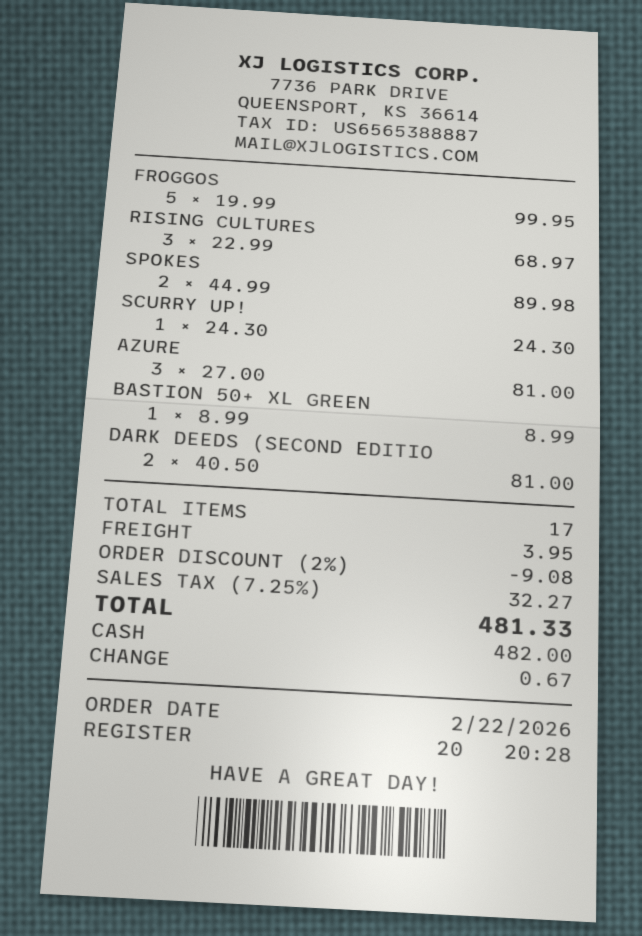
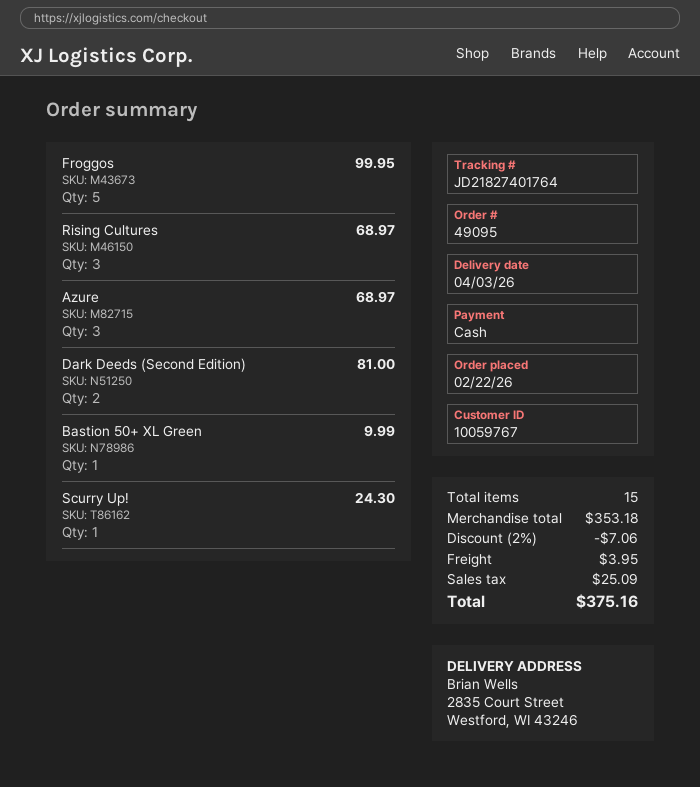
SPOKES: 2 for 89.98 -> none
AZURE: 3 for 81.00 -> 3 for 68.97
BASTION 50+ XL GREEN: 1 for 8.99 -> 1 for 9.99
total quantity: 17 -> 15
discount: 2% = 9.08 -> 2% = 7.06
tax: 32.27 -> 25.09
total: 481.33 -> 375.16

